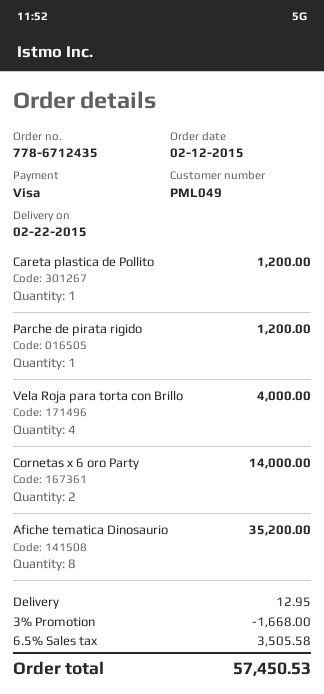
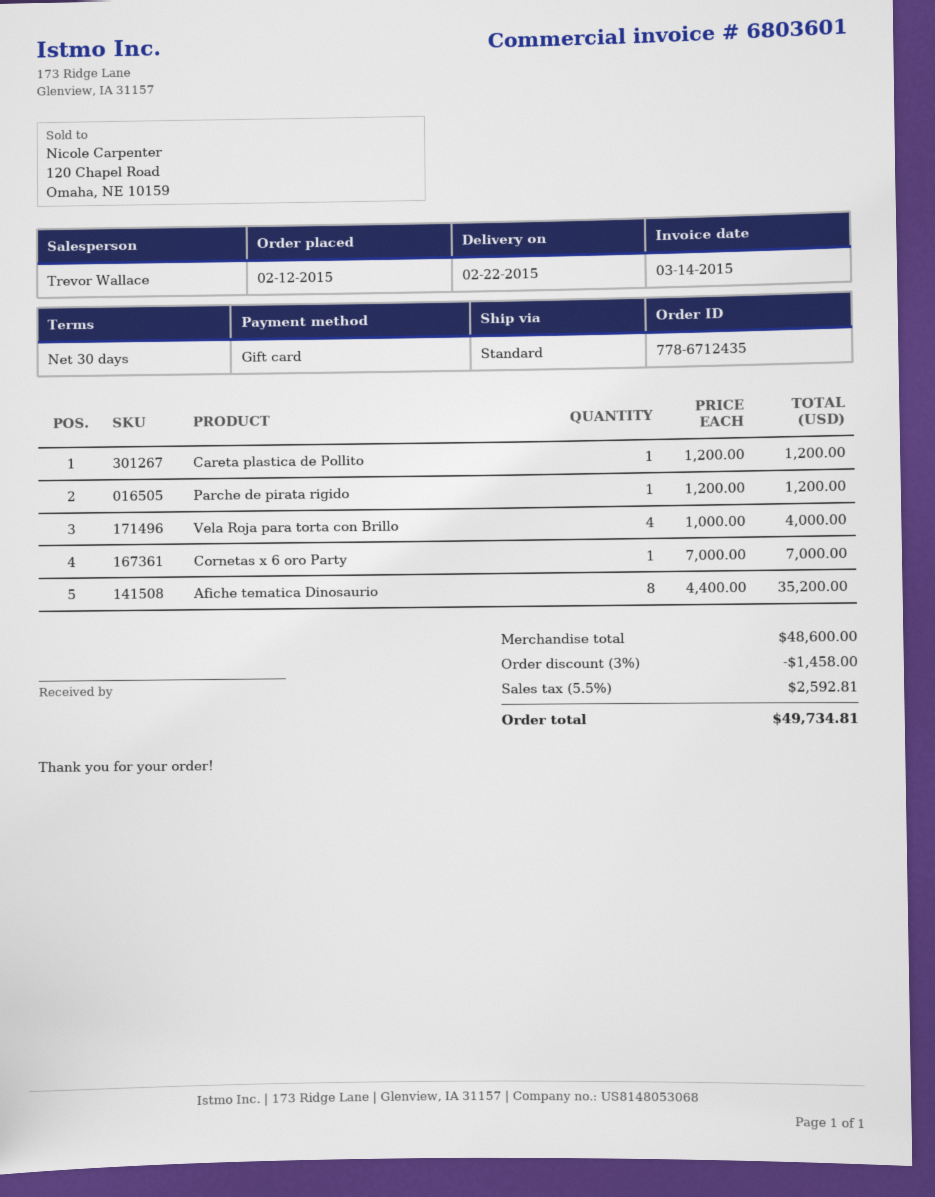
payment method: Visa -> gift card
Cornetas x 6 oro Party: 2 for 14000.00 -> 1 for 7000.00
discount: 3% = 1668.00 -> 3% = 1458.00
shipping: 12.95 -> none
tax: 6.5% = 3505.58 -> 5.5% = 2592.81
total: 57450.53 -> 49734.81

